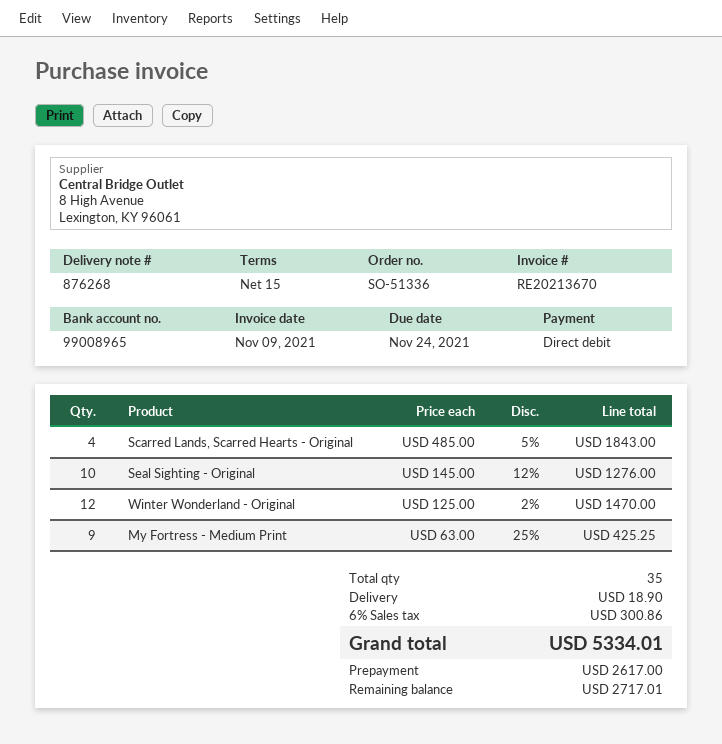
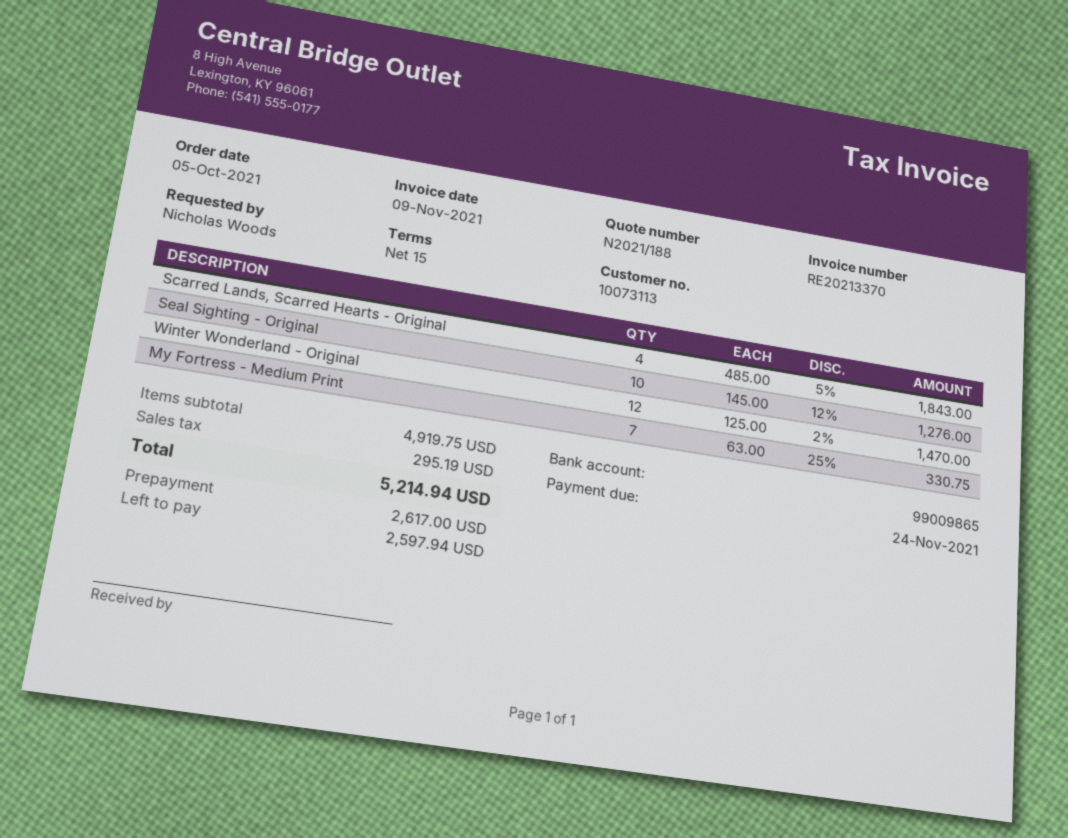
invoice number: RE20213670 -> RE20213370
bank account: 99008965 -> 99009865
My Fortress - Medium Print: 9 x 63.00 - 25% = 425.25 -> 7 x 63.00 - 25% = 330.75
shipping: 18.90 -> none
tax: 300.86 -> 295.19
total: 5334.01 -> 5214.94
balance: 2717.01 -> 2597.94

